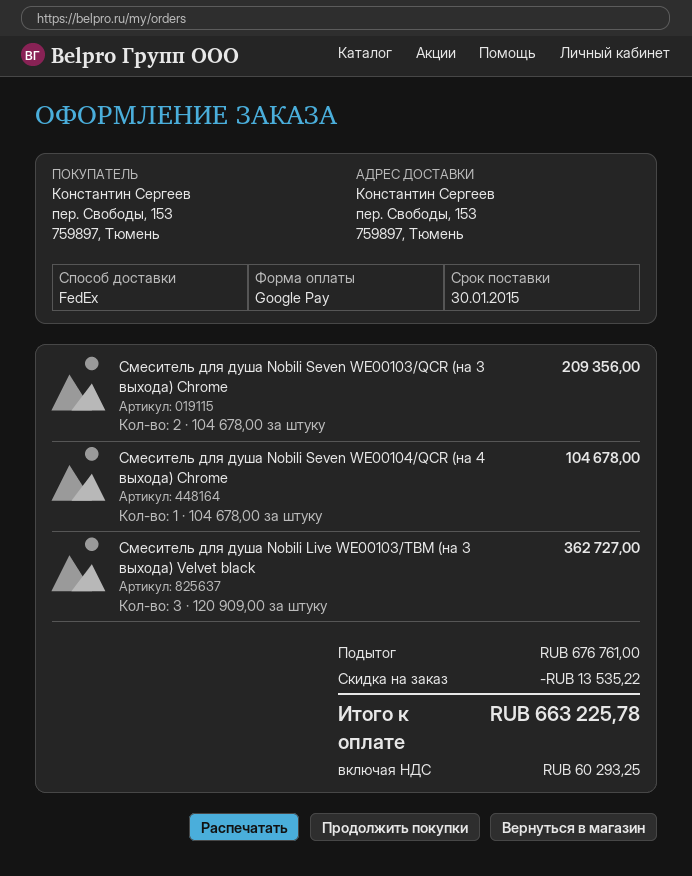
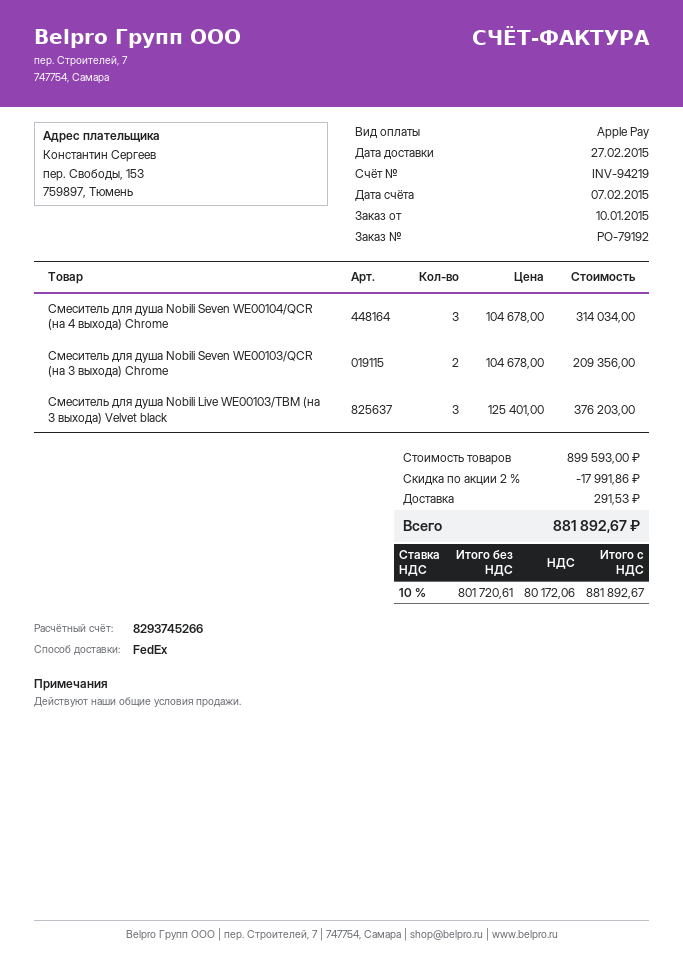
delivery date: 2015-01-30 -> 2015-02-27
payment method: Google Pay -> Apple Pay
Смеситель для душа Nobili Seven WE00104/QCR (на 4 выхода) Chrome: 1 x 104678.00 = 104678.00 -> 3 x 104678.00 = 314034.00
Смеситель для душа Nobili Live WE00103/TBM (на 3 выхода) Velvet black: 3 x 120909.00 = 362727.00 -> 3 x 125401.00 = 376203.00
subtotal: 676761.00 -> 899593.00
discount: 13535.22 -> 17991.86
shipping: none -> 291.53
tax: 60293.25 -> 80172.06
total: 663225.78 -> 881892.67

